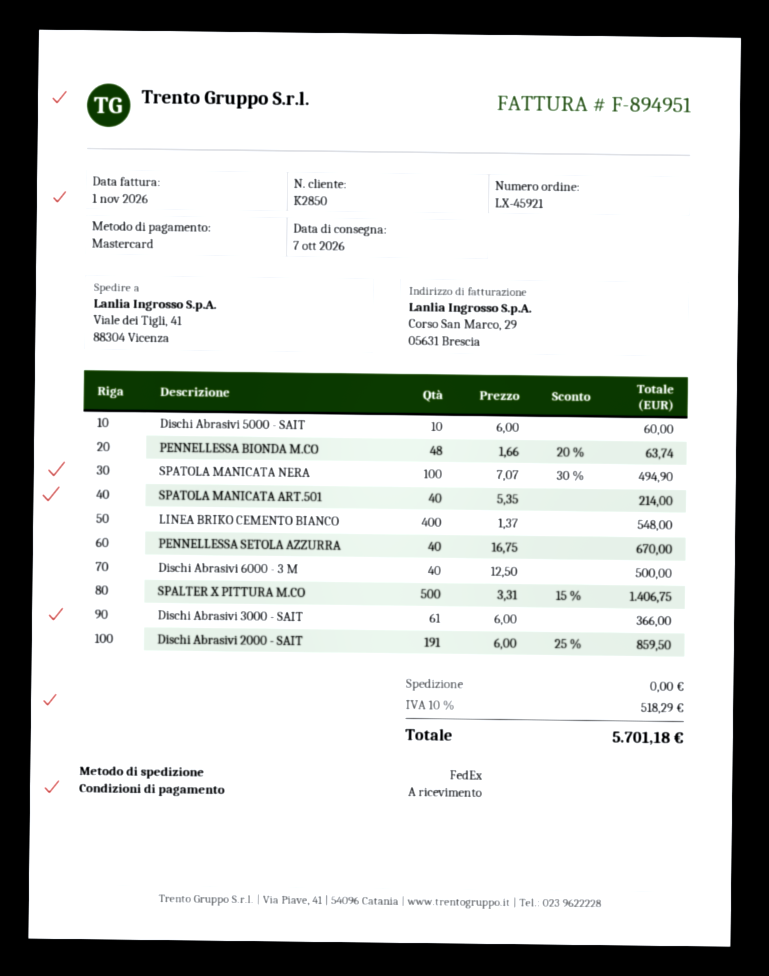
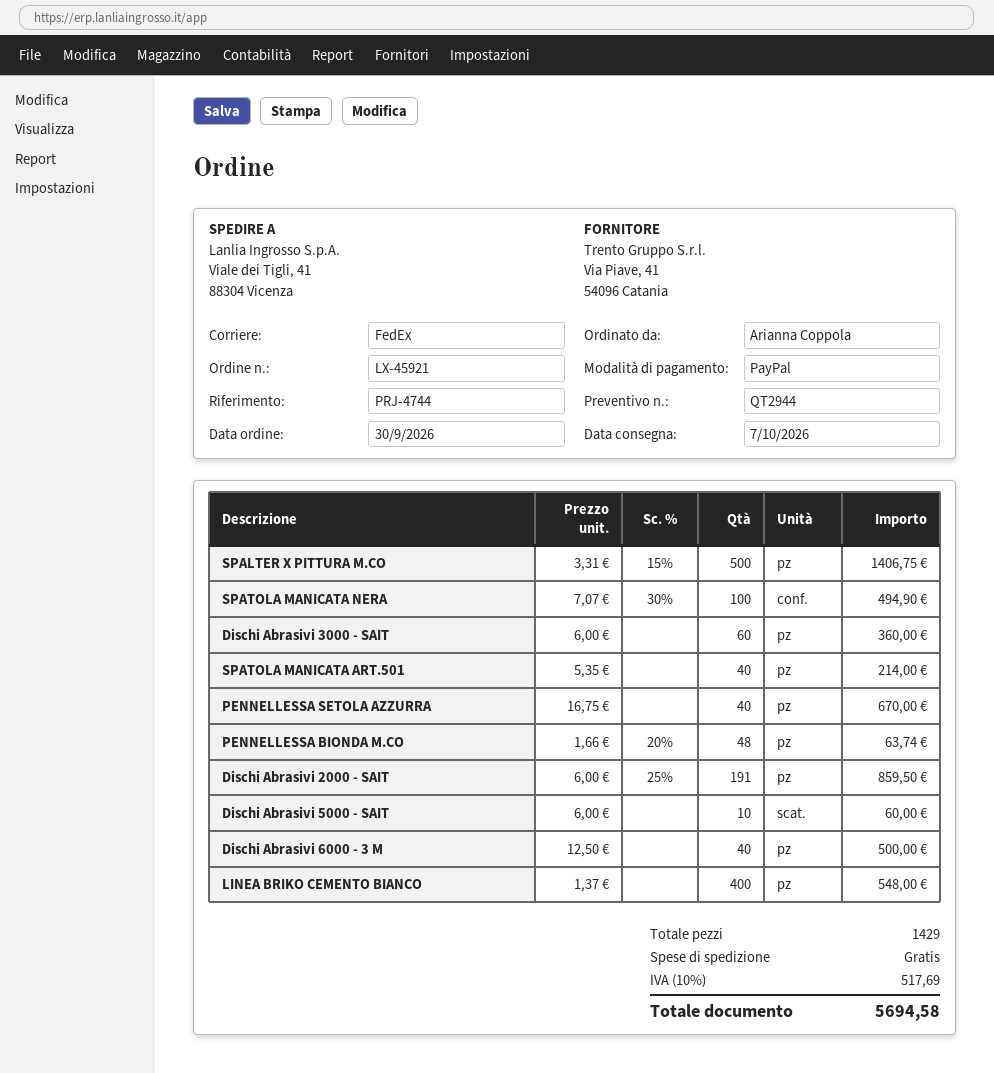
payment method: Mastercard -> PayPal
Dischi Abrasivi 3000 - SAIT: 61 x 6.00 = 366.00 -> 60 x 6.00 = 360.00
tax: 10% = 518.29 -> 10% = 517.69
total: 5701.18 -> 5694.58

